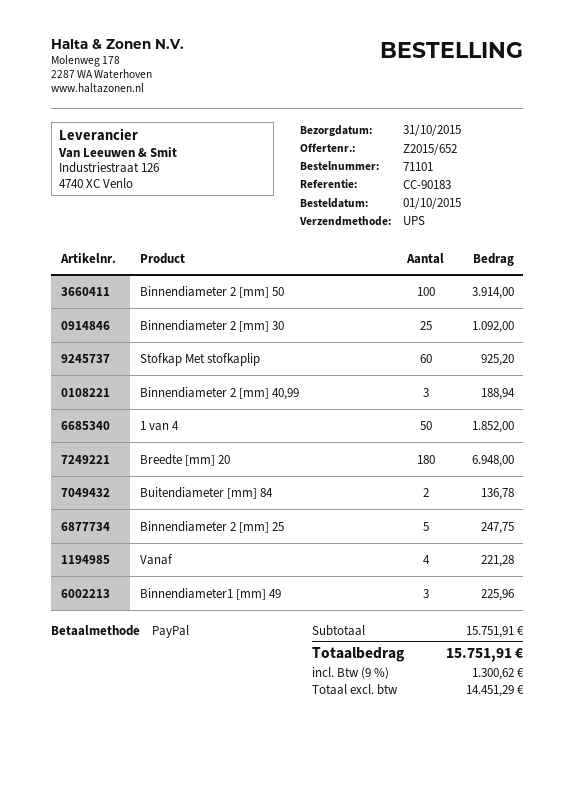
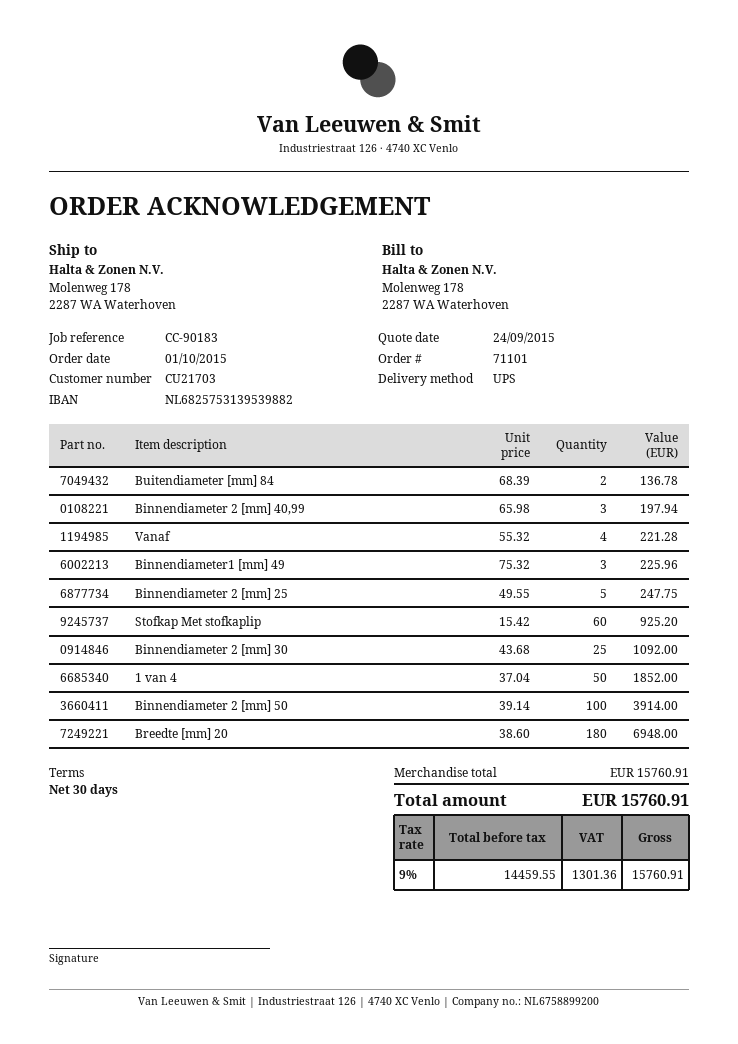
Binnendiameter 2 [mm] 40,99: 3 for 188.94 -> 3 for 197.94
subtotal: 15751.91 -> 15760.91
net: 14451.29 -> 14459.55
tax: 9% = 1300.62 -> 9% = 1301.36
total: 15751.91 -> 15760.91

